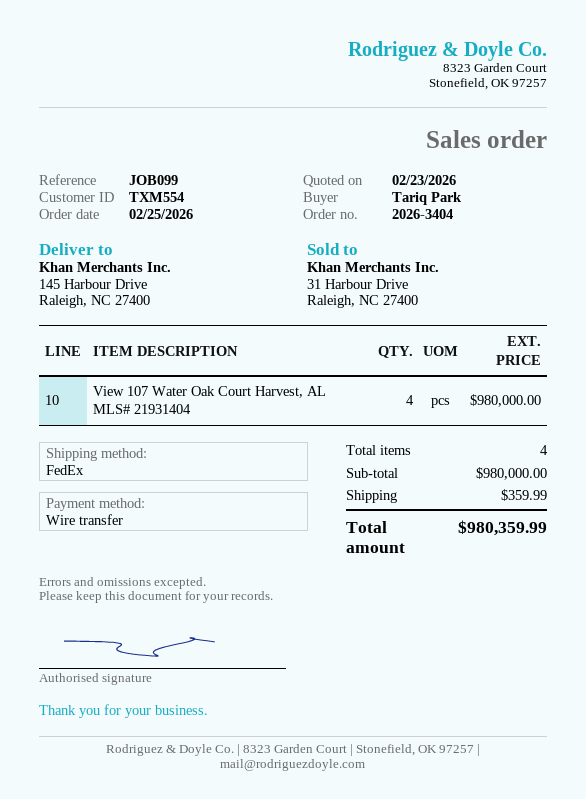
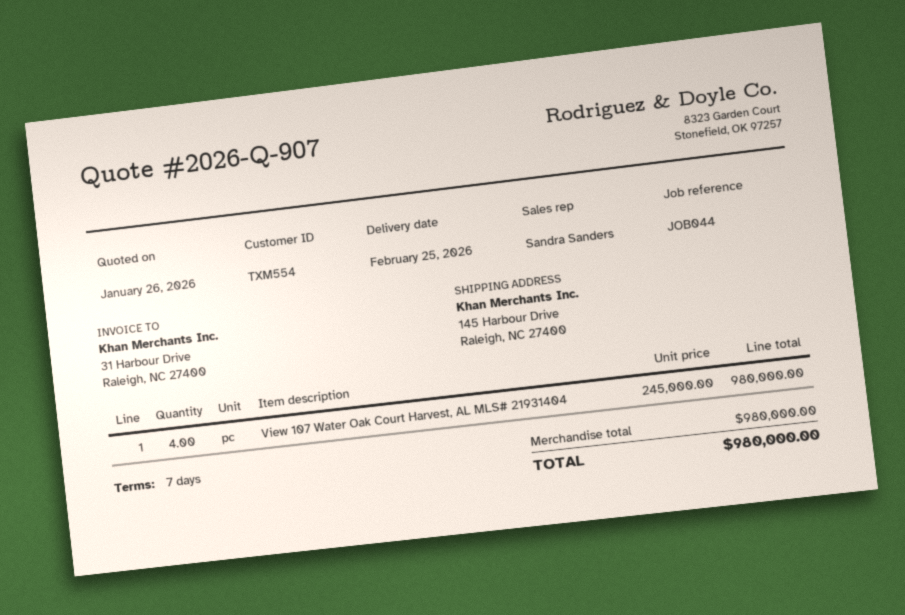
quote date: 2026-02-23 -> 2026-01-26
reference: JOB099 -> JOB044
shipping: 359.99 -> none
total: 980359.99 -> 980000.00

